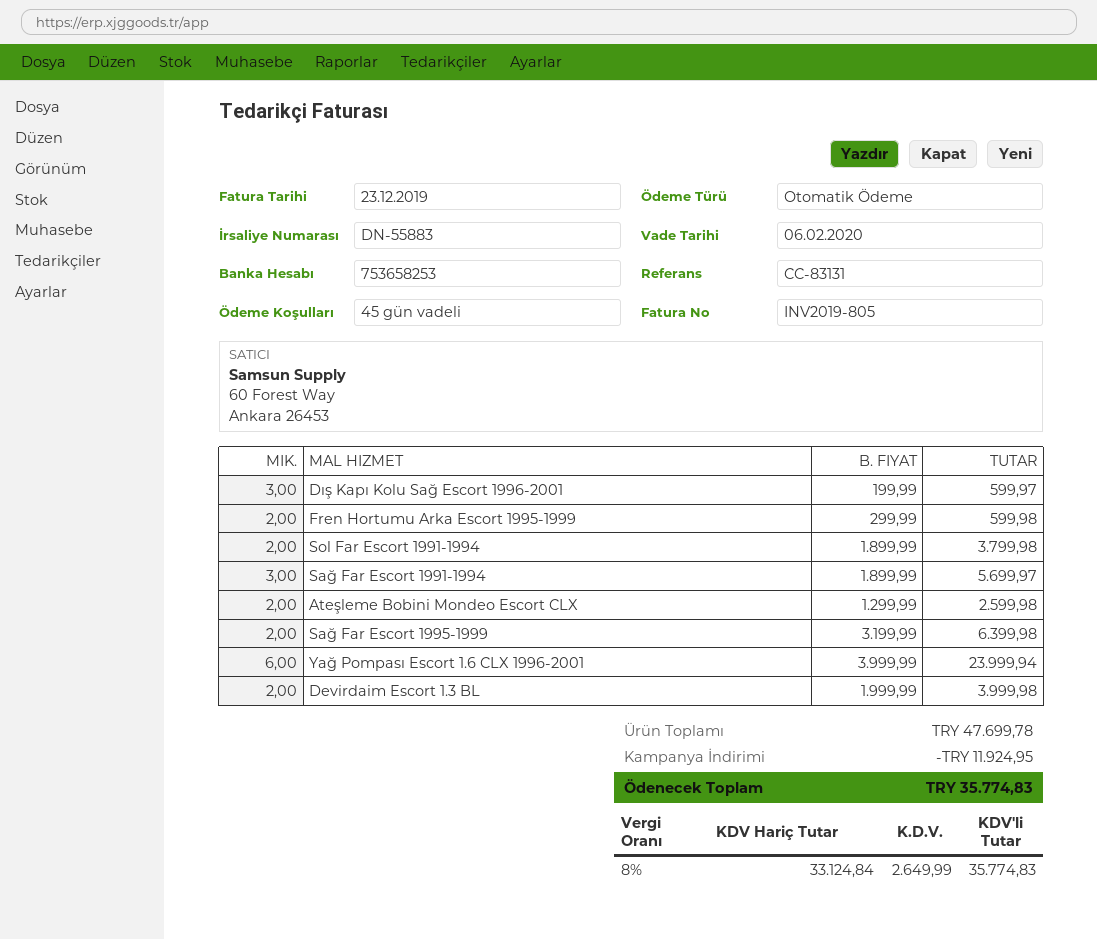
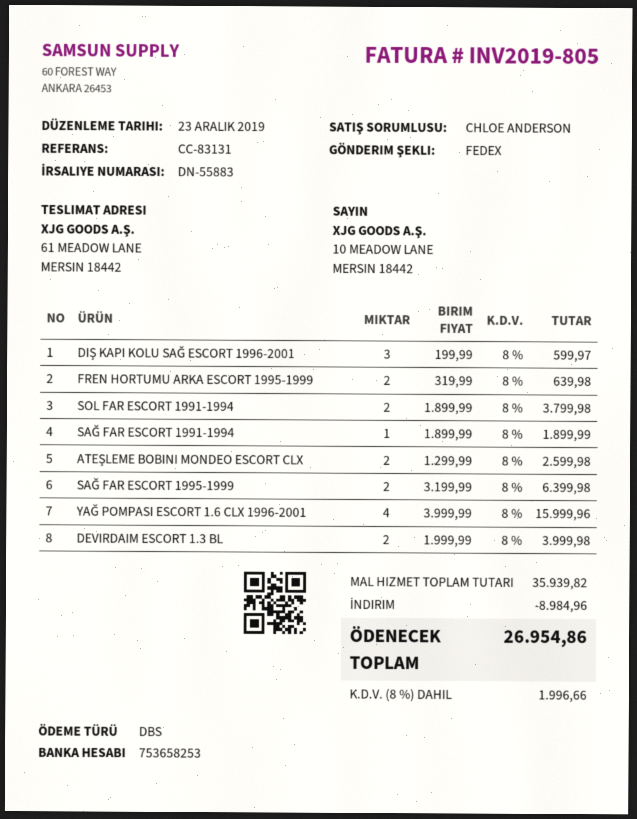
Fren Hortumu Arka Escort 1995-1999: 2 x 299.99 = 599.98 -> 2 x 319.99 = 639.98
Sağ Far Escort 1991-1994: 3 x 1899.99 = 5699.97 -> 1 x 1899.99 = 1899.99
Yağ Pompası Escort 1.6 CLX 1996-2001: 6 x 3999.99 = 23999.94 -> 4 x 3999.99 = 15999.96
subtotal: 47699.78 -> 35939.82
discount: 11924.95 -> 8984.96
tax: 8% = 2649.99 -> 8% = 1996.66
total: 35774.83 -> 26954.86

